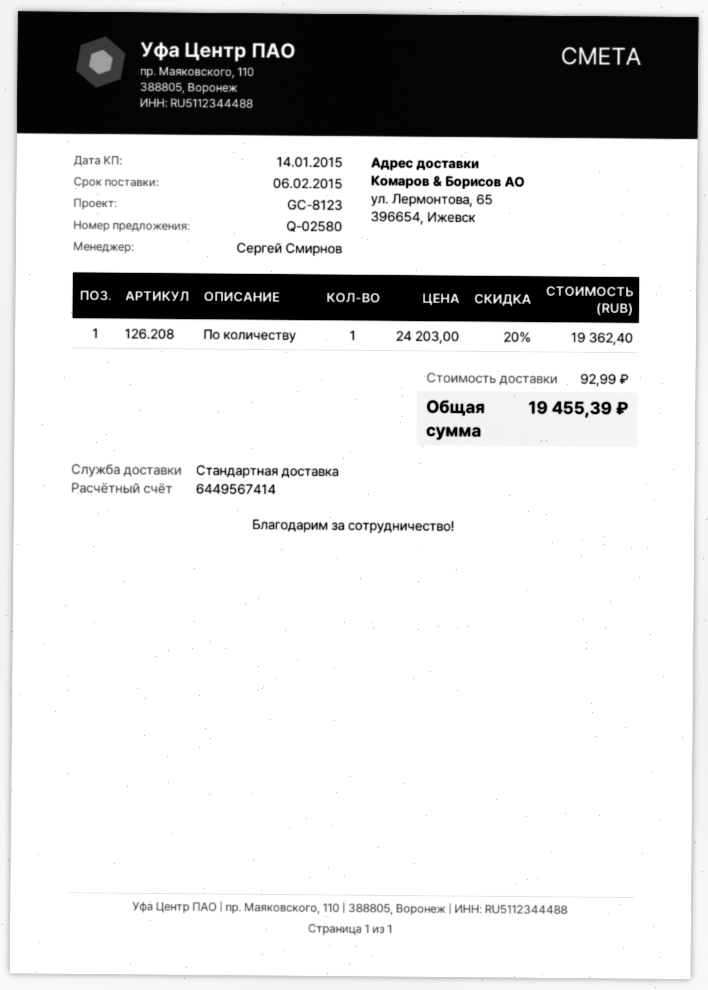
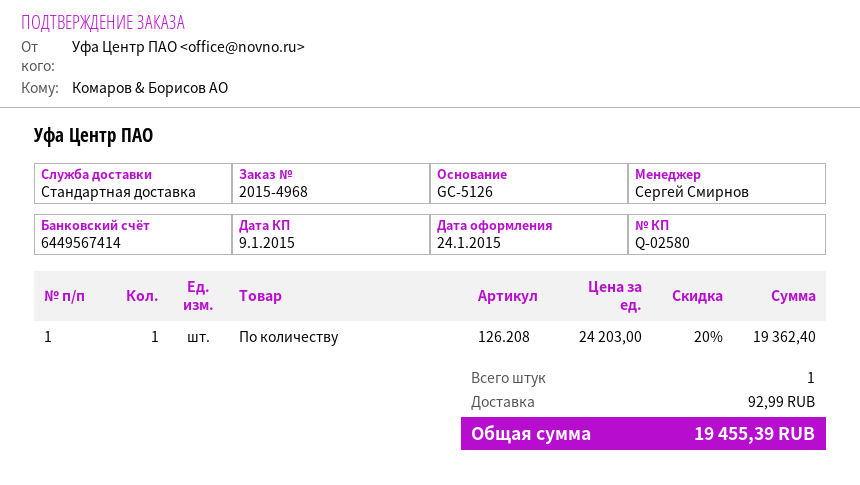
quote date: 2015-01-14 -> 2015-01-09
reference: GC-8123 -> GC-5126

